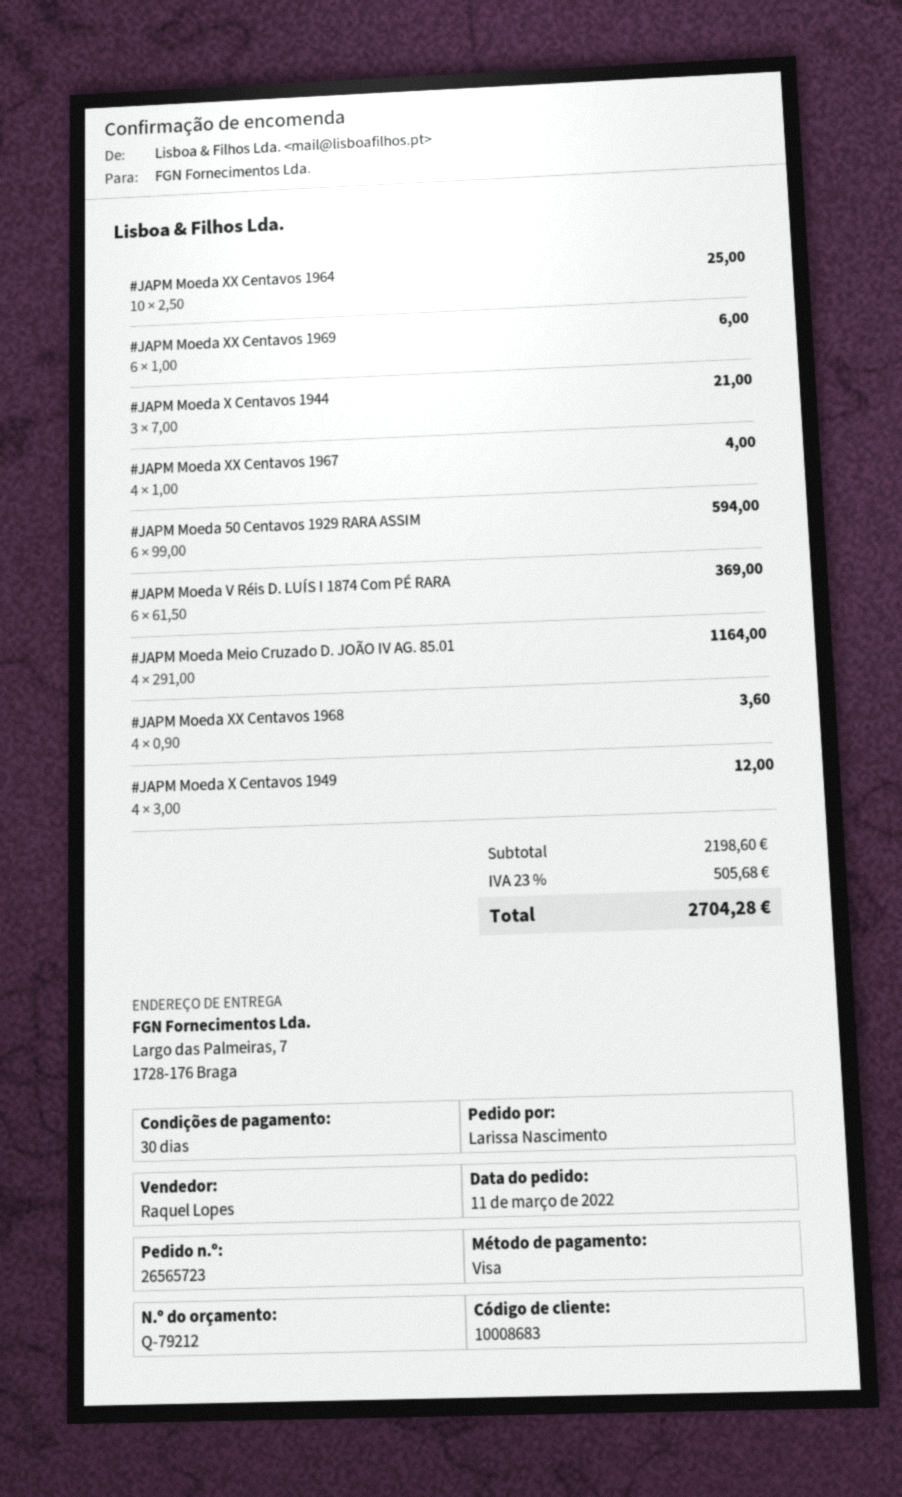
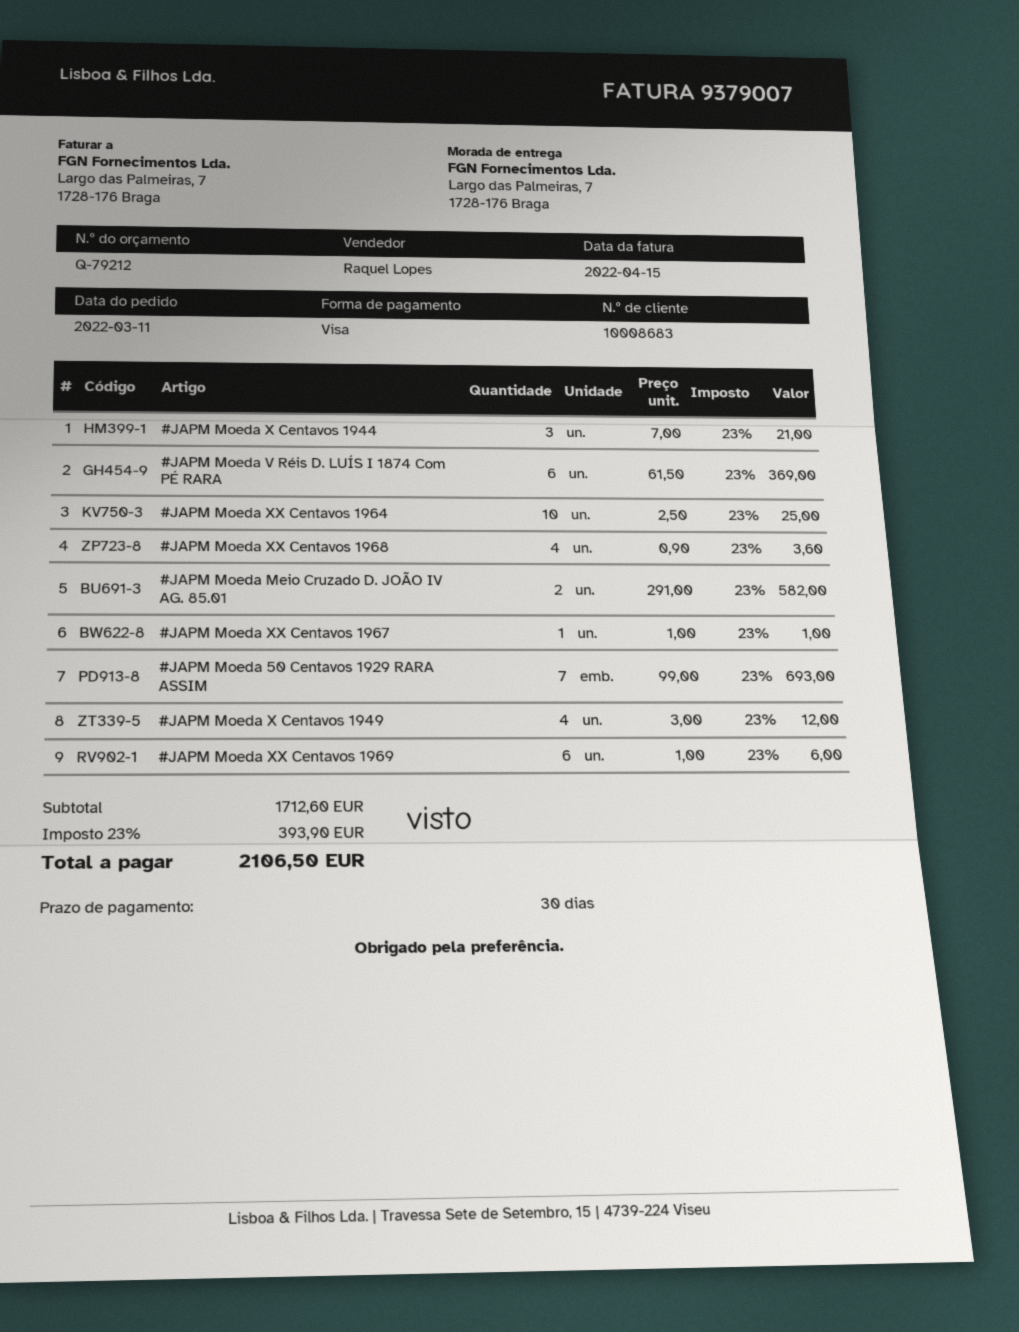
#JAPM Moeda XX Centavos 1967: 4 x 1.00 = 4.00 -> 1 x 1.00 = 1.00
#JAPM Moeda 50 Centavos 1929 RARA ASSIM: 6 x 99.00 = 594.00 -> 7 x 99.00 = 693.00
#JAPM Moeda Meio Cruzado D. JOÃO IV AG. 85.01: 4 x 291.00 = 1164.00 -> 2 x 291.00 = 582.00
subtotal: 2198.60 -> 1712.60
tax: 23% = 505.68 -> 23% = 393.90
total: 2704.28 -> 2106.50

